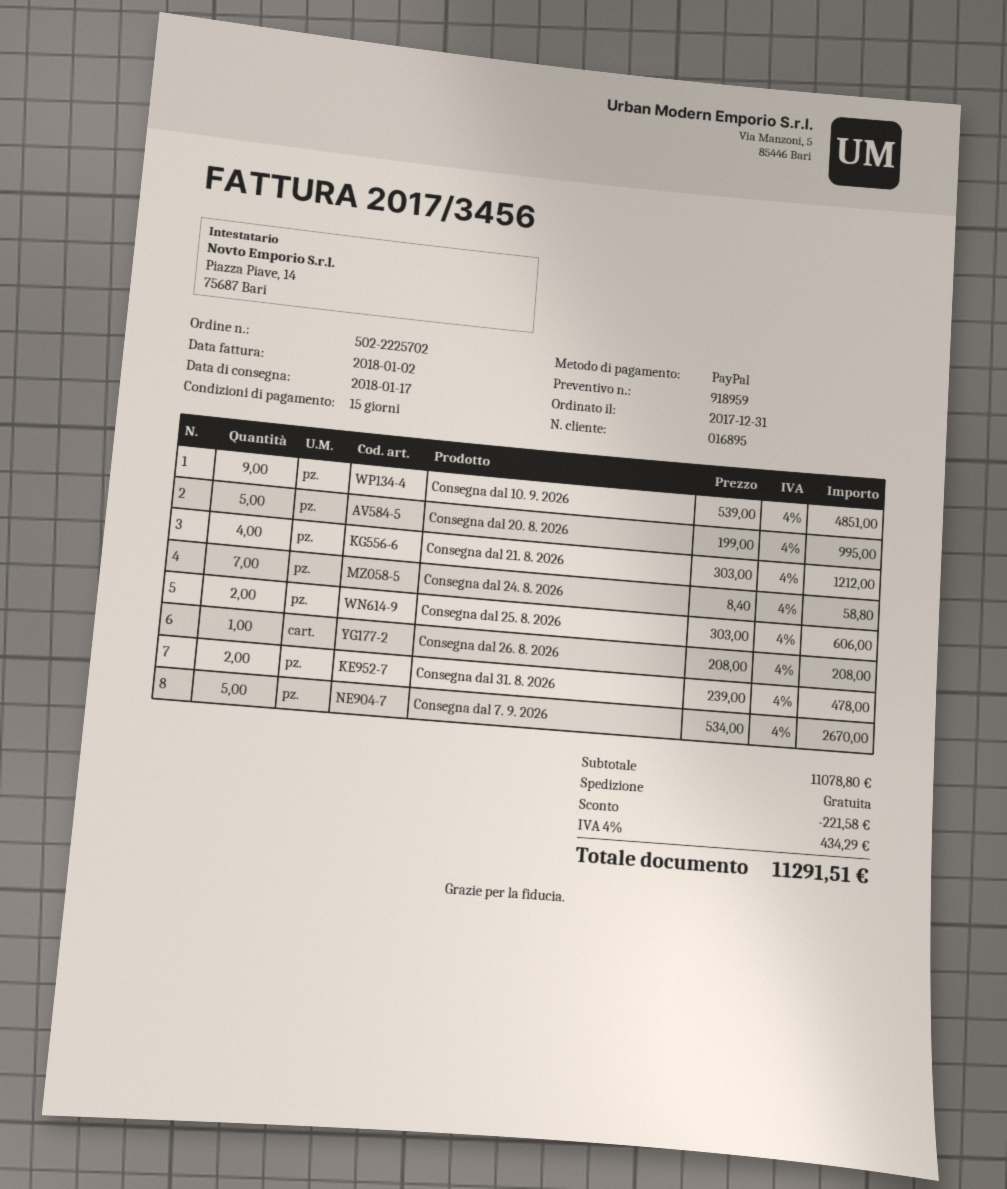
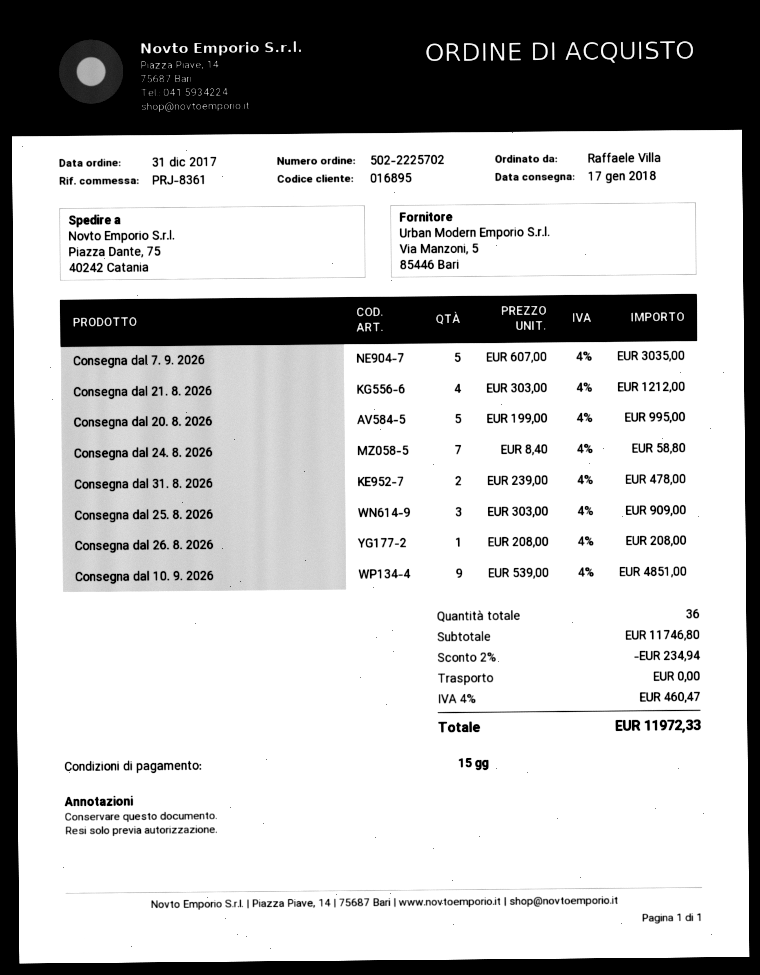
Consegna dal 25. 8. 2026: 2 x 303.00 = 606.00 -> 3 x 303.00 = 909.00
Consegna dal 7. 9. 2026: 5 x 534.00 = 2670.00 -> 5 x 607.00 = 3035.00
subtotal: 11078.80 -> 11746.80
discount: 221.58 -> 234.94
tax: 4% = 434.29 -> 4% = 460.47
total: 11291.51 -> 11972.33

